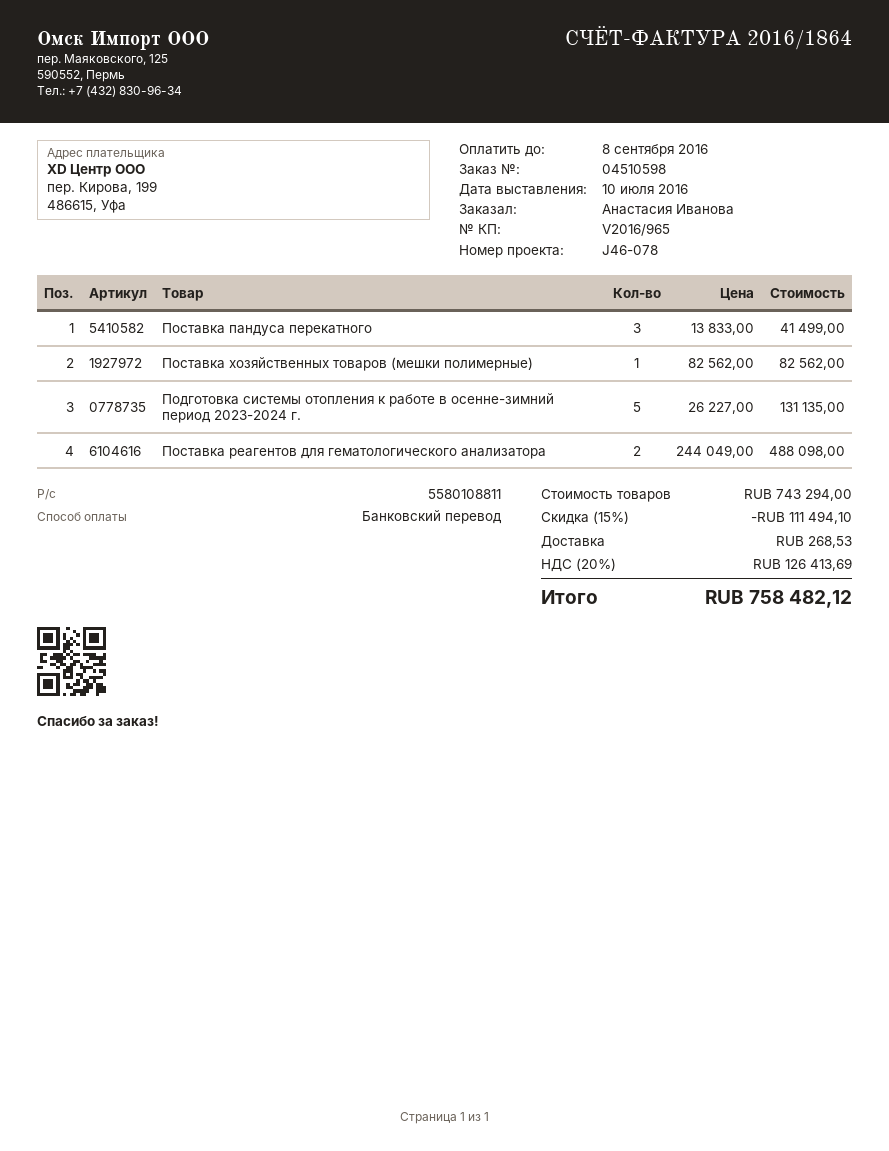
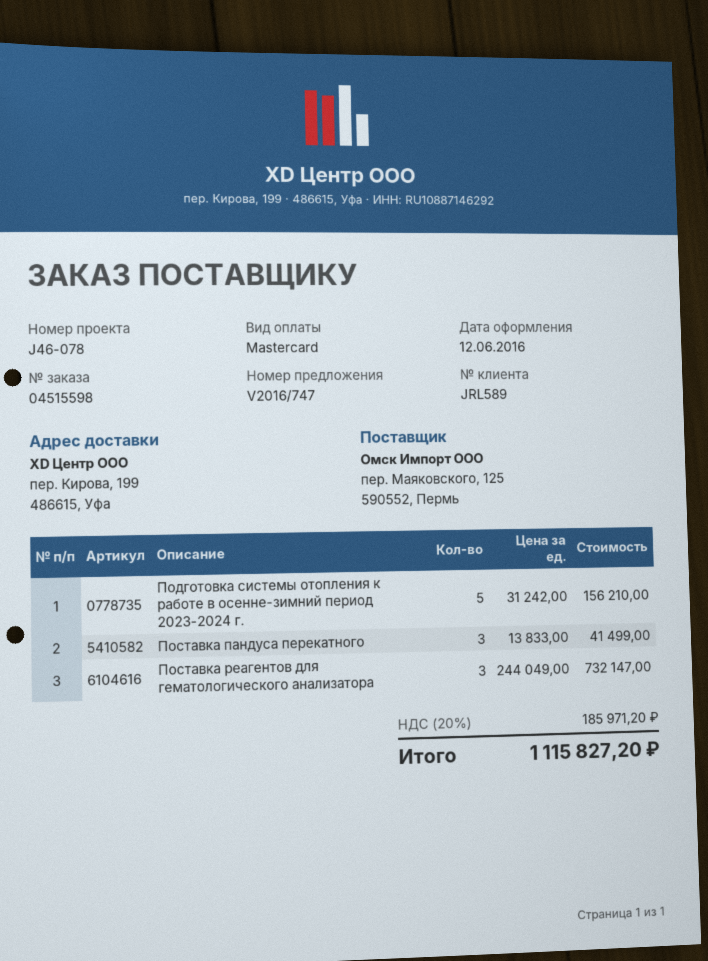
quote number: V2016/965 -> V2016/747
order number: 04510598 -> 04515598
payment method: bank transfer -> Mastercard
Поставка хозяйственных товаров (мешки полимерные): 1 x 82562.00 = 82562.00 -> none
Подготовка системы отопления к работе в осенне-зимний период 2023-2024 г.: 5 x 26227.00 = 131135.00 -> 5 x 31242.00 = 156210.00
Поставка реагентов для гематологического анализатора: 2 x 244049.00 = 488098.00 -> 3 x 244049.00 = 732147.00
discount: 15% = 111494.10 -> none
shipping: 268.53 -> none
tax: 20% = 126413.69 -> 20% = 185971.20
total: 758482.12 -> 1115827.20

